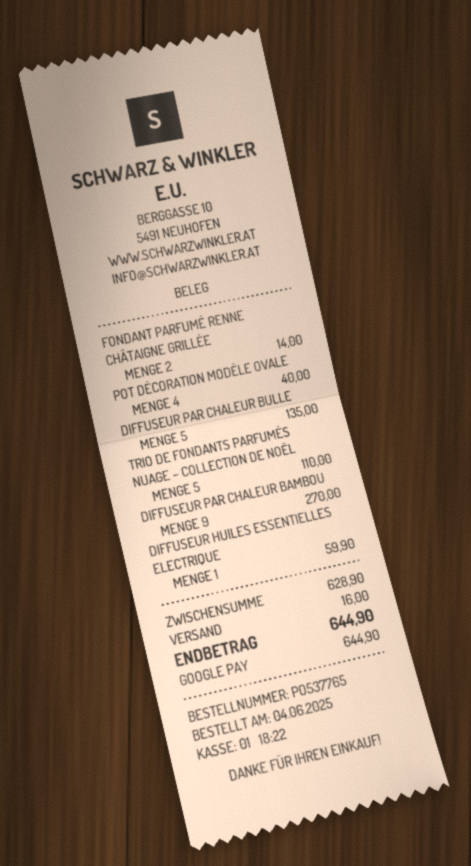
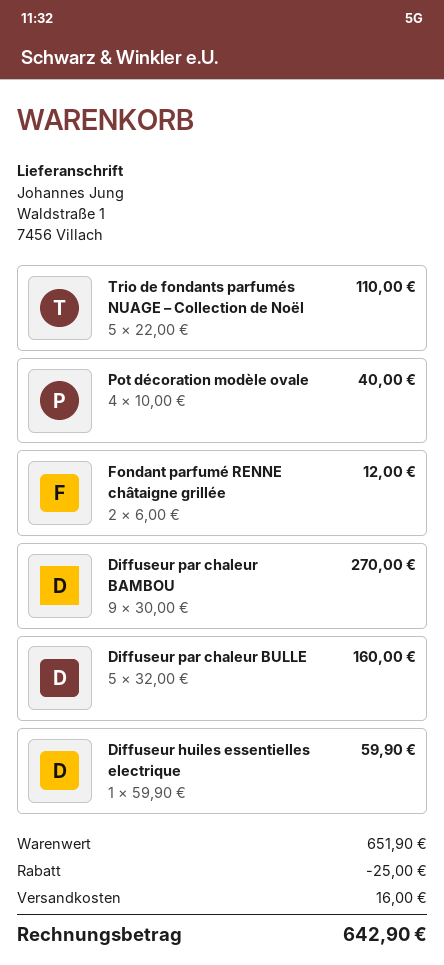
FONDANT PARFUMÉ RENNE CHÂTAIGNE GRILLÉE: 2 for 14.00 -> 2 for 12.00
DIFFUSEUR PAR CHALEUR BULLE: 5 for 135.00 -> 5 for 160.00
subtotal: 628.90 -> 651.90
discount: none -> 25.00
total: 644.90 -> 642.90

